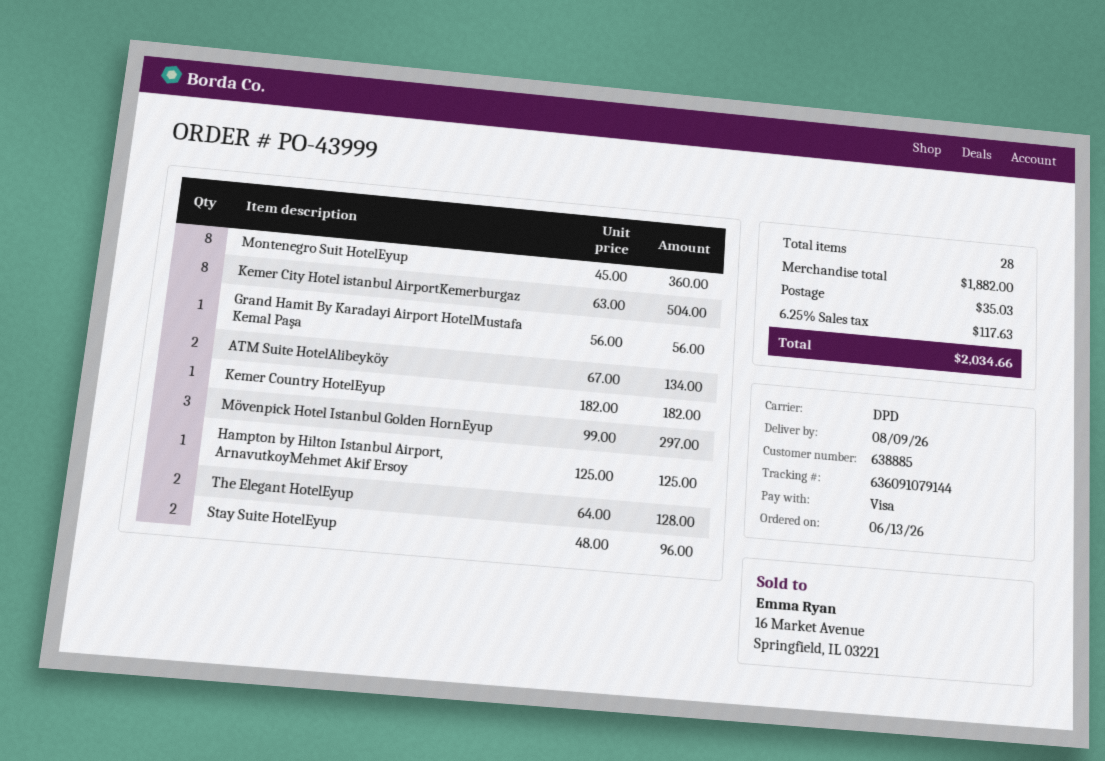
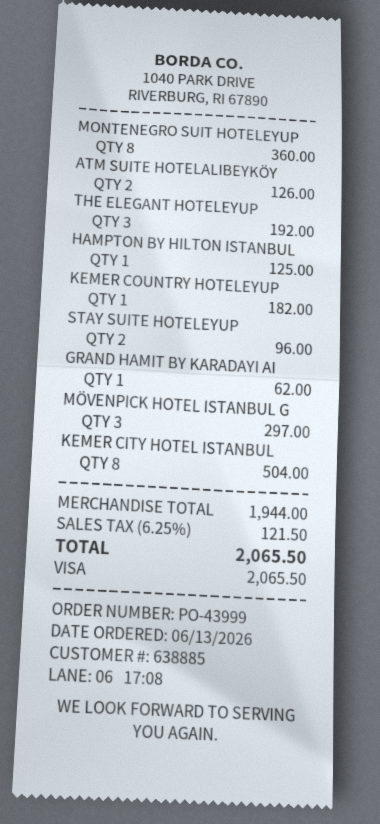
Grand Hamit By Karadayi Airport HotelMustafa Kemal Paşa: 1 for 56.00 -> 1 for 62.00
ATM Suite HotelAlibeyköy: 2 for 134.00 -> 2 for 126.00
The Elegant HotelEyup: 2 for 128.00 -> 3 for 192.00
subtotal: 1882.00 -> 1944.00
shipping: 35.03 -> none
tax: 6.25% = 117.63 -> 6.25% = 121.50
total: 2034.66 -> 2065.50

